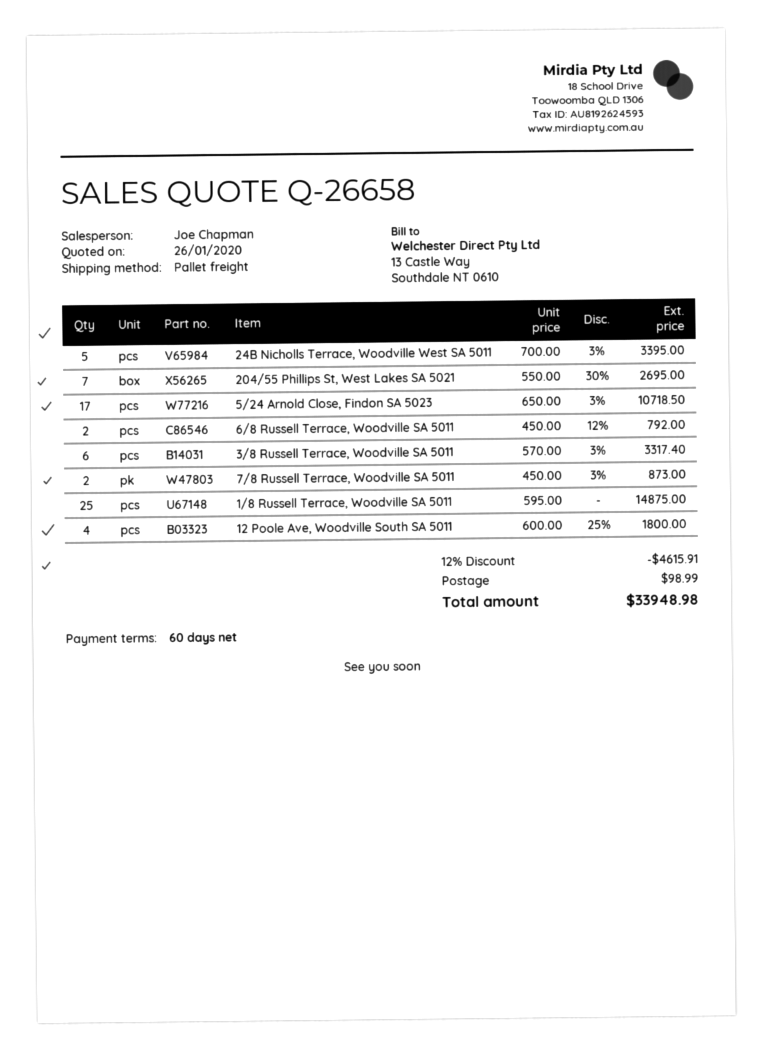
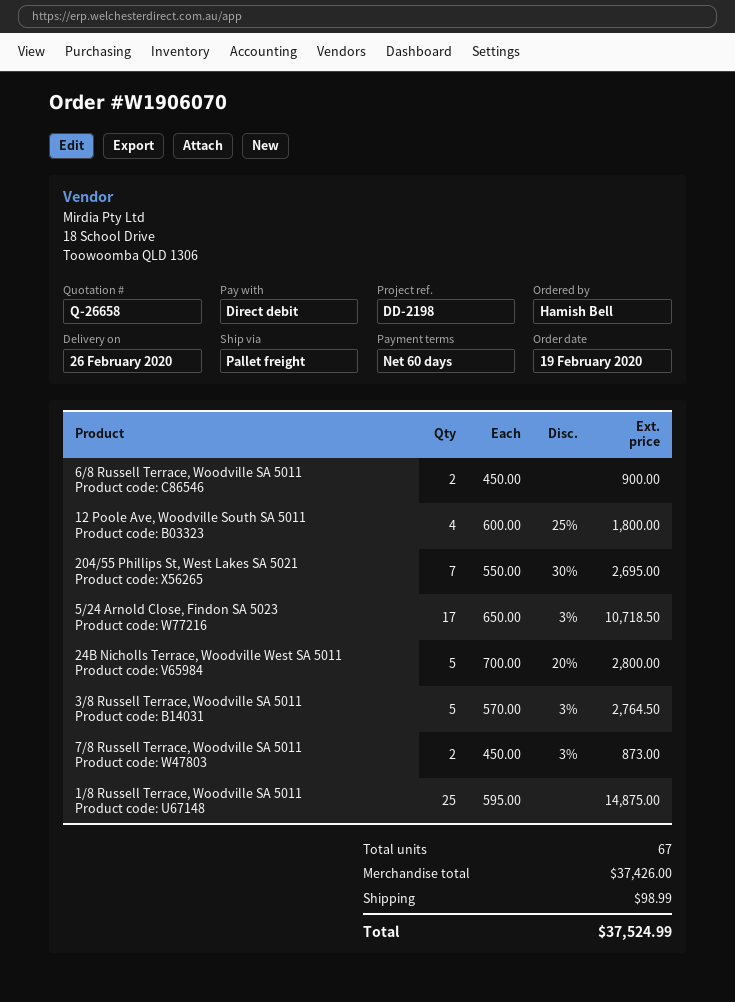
24B Nicholls Terrace, Woodville West SA 5011: 5 x 700.00 - 3% = 3395.00 -> 5 x 700.00 - 20% = 2800.00
6/8 Russell Terrace, Woodville SA 5011: 2 x 450.00 - 12% = 792.00 -> 2 x 450.00 = 900.00
3/8 Russell Terrace, Woodville SA 5011: 6 x 570.00 - 3% = 3317.40 -> 5 x 570.00 - 3% = 2764.50
discount: 12% = 4615.91 -> none
total: 33948.98 -> 37524.99

